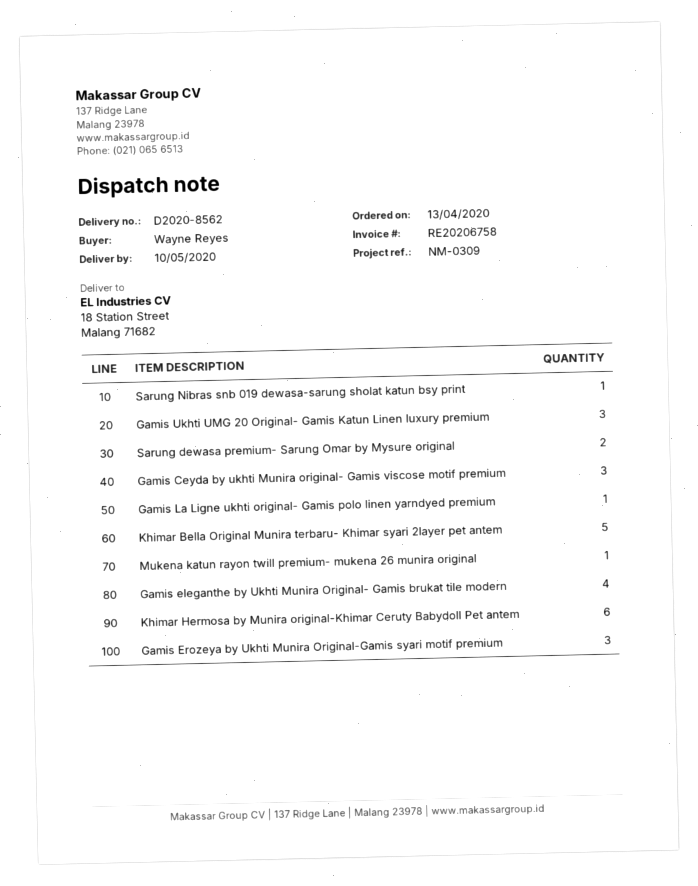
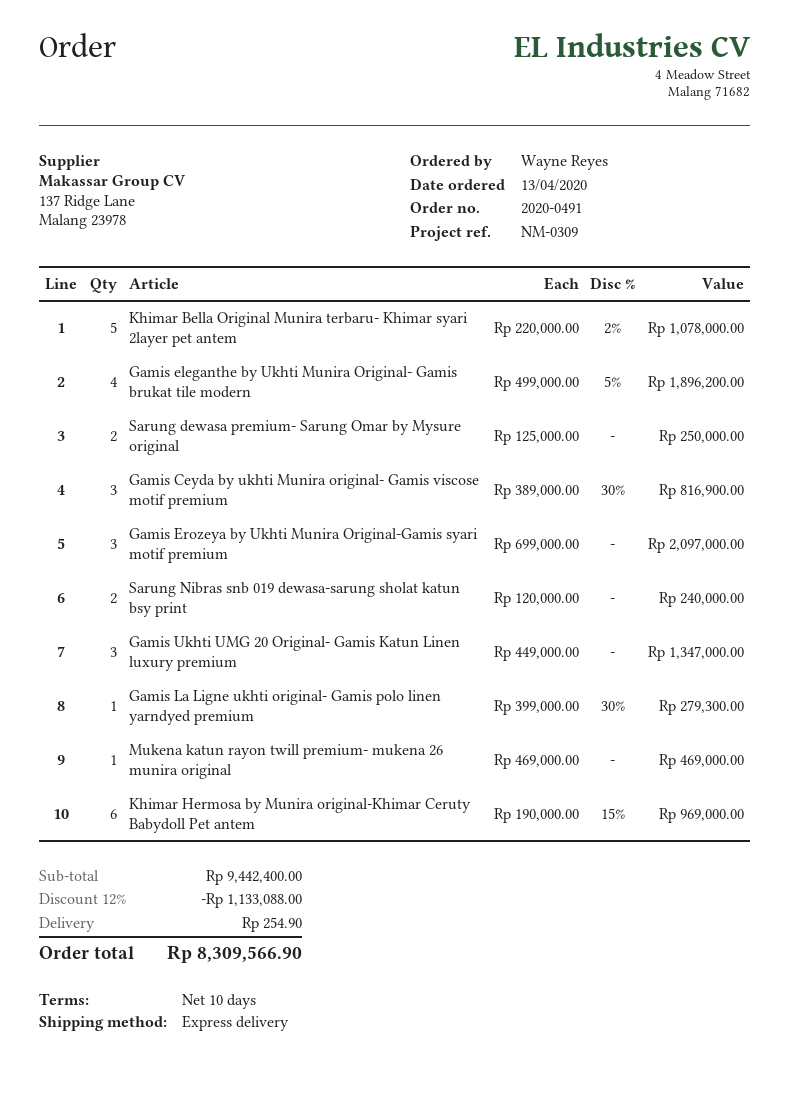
Sarung Nibras snb 019 dewasa-sarung sholat katun bsy print: 1 -> 2

